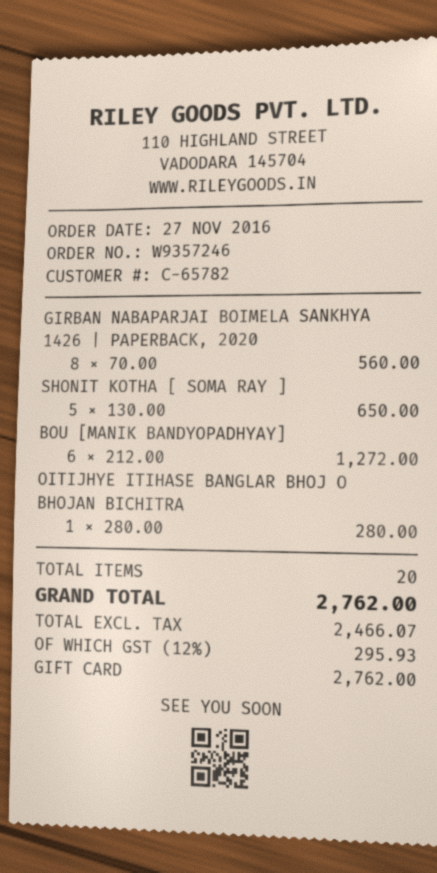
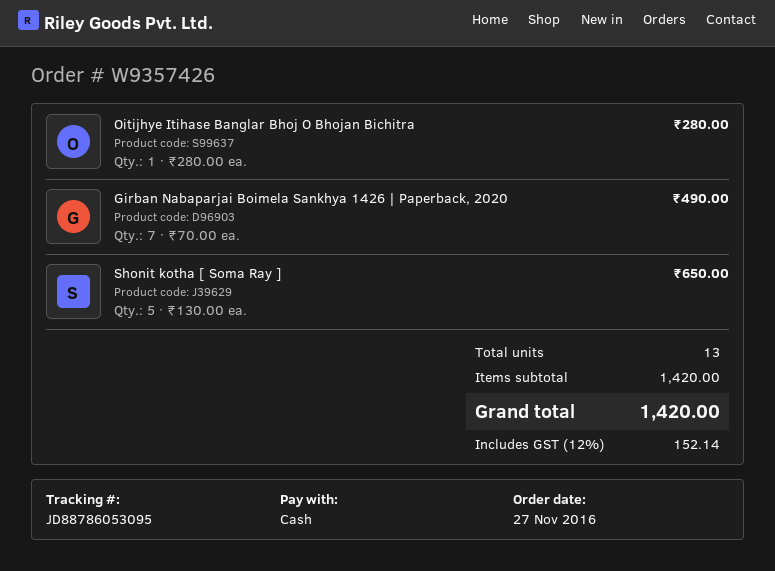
order number: W9357246 -> W9357426
payment method: gift card -> cash
GIRBAN NABAPARJAI BOIMELA SANKHYA 1426 | PAPERBACK, 2020: 8 x 70.00 = 560.00 -> 7 x 70.00 = 490.00
BOU [MANIK BANDYOPADHYAY]: 6 x 212.00 = 1272.00 -> none
total quantity: 20 -> 13
tax: 12% = 295.93 -> 12% = 152.14
total: 2762.00 -> 1420.00

